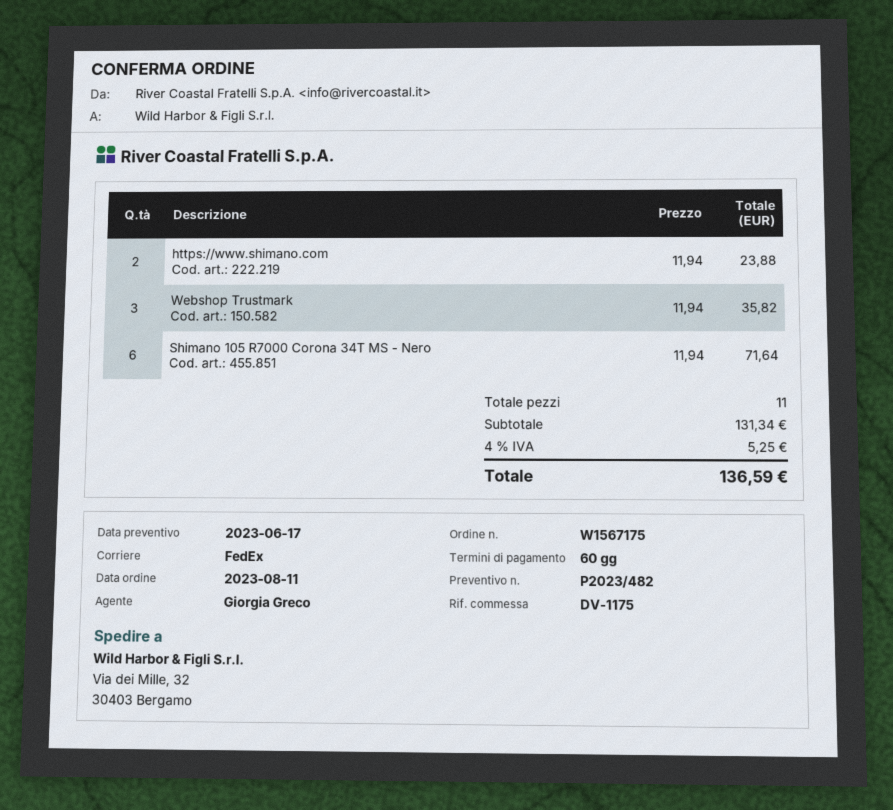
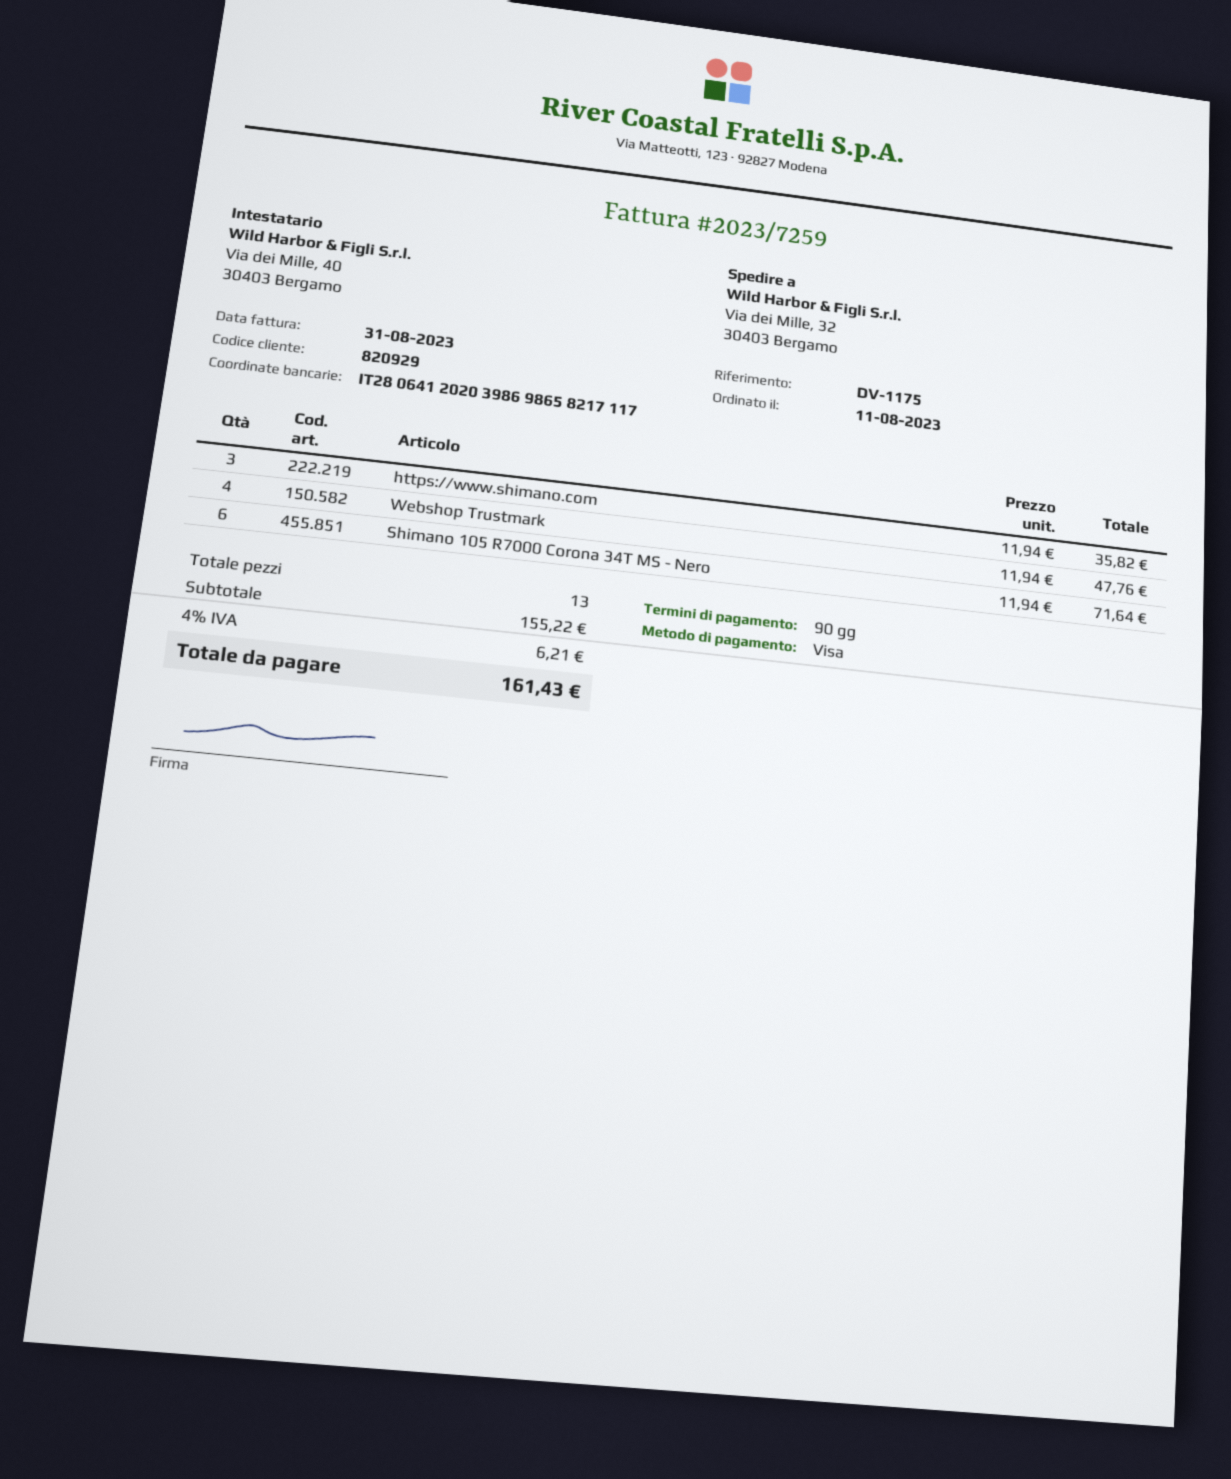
payment terms: 60 days -> 90 days
https://www.shimano.com: 2 x 11.94 = 23.88 -> 3 x 11.94 = 35.82
Webshop Trustmark: 3 x 11.94 = 35.82 -> 4 x 11.94 = 47.76
total quantity: 11 -> 13
subtotal: 131.34 -> 155.22
tax: 4% = 5.25 -> 4% = 6.21
total: 136.59 -> 161.43

